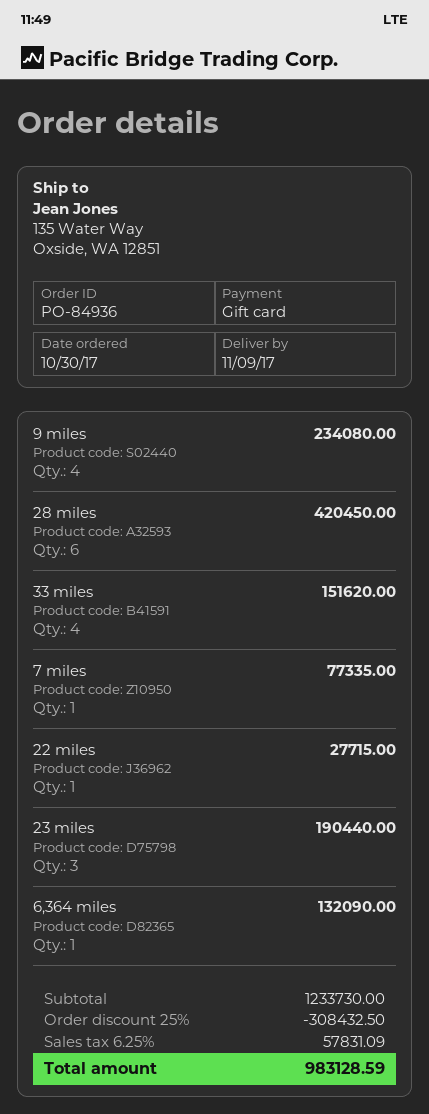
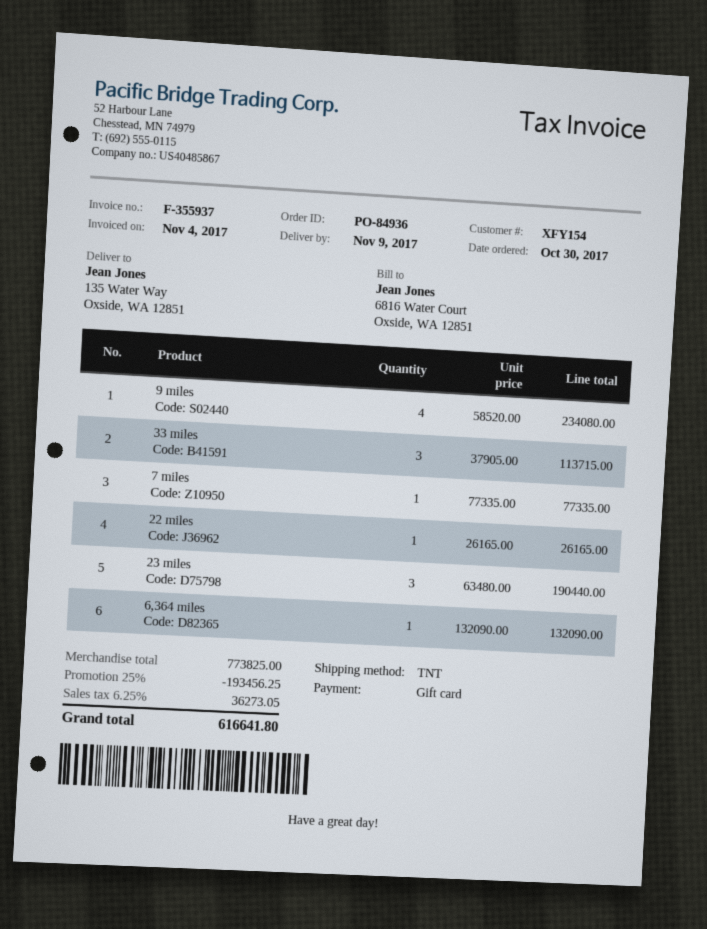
28 miles: 6 for 420450.00 -> none
33 miles: 4 for 151620.00 -> 3 for 113715.00
22 miles: 1 for 27715.00 -> 1 for 26165.00
subtotal: 1233730.00 -> 773825.00
discount: 25% = 308432.50 -> 25% = 193456.25
tax: 6.25% = 57831.09 -> 6.25% = 36273.05
total: 983128.59 -> 616641.80

